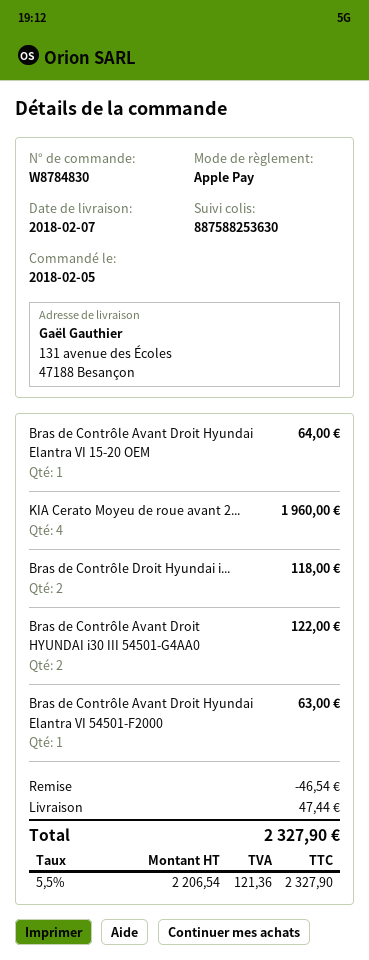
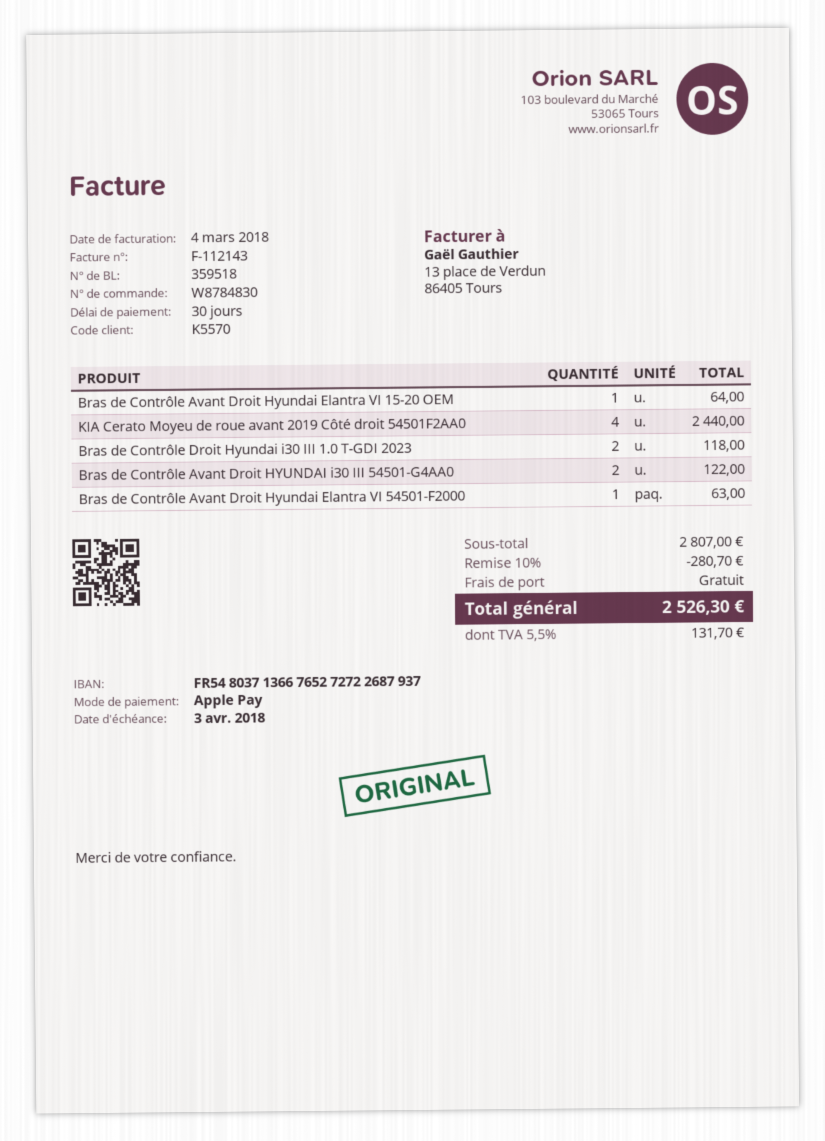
KIA Cerato Moyeu de roue avant 2...: 4 for 1960.00 -> 4 for 2440.00
discount: 46.54 -> 280.70
shipping: 47.44 -> 0.00
tax: 5.5% = 121.36 -> 5.5% = 131.70
total: 2327.90 -> 2526.30

